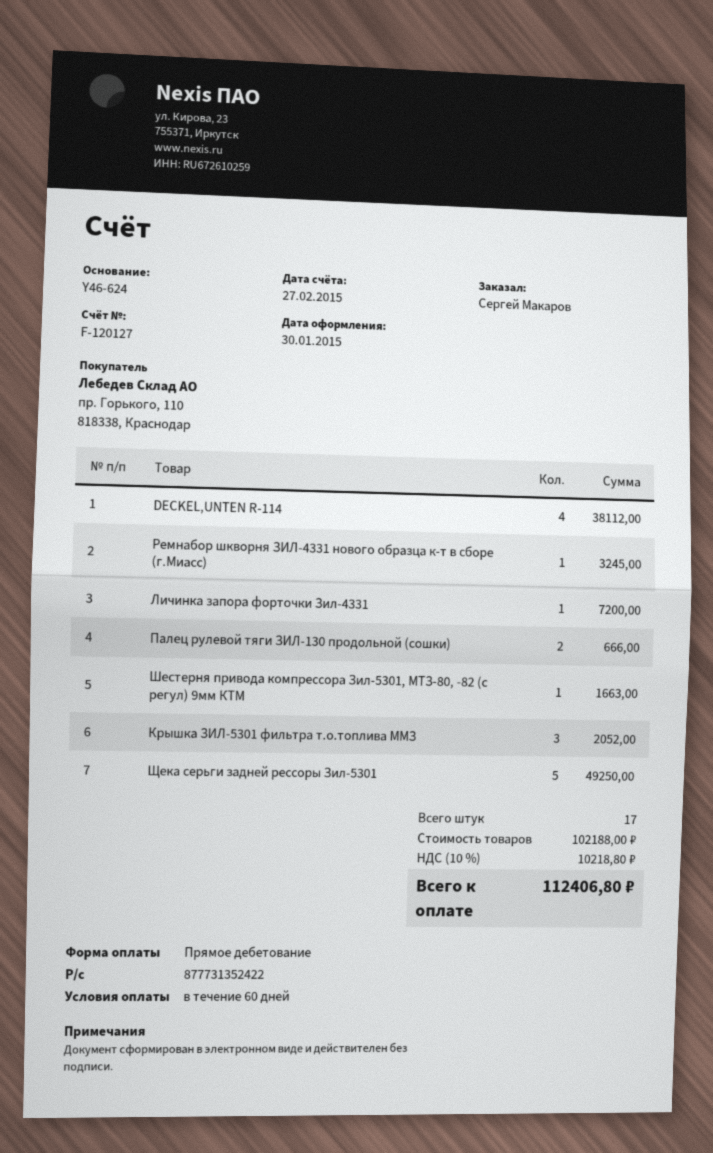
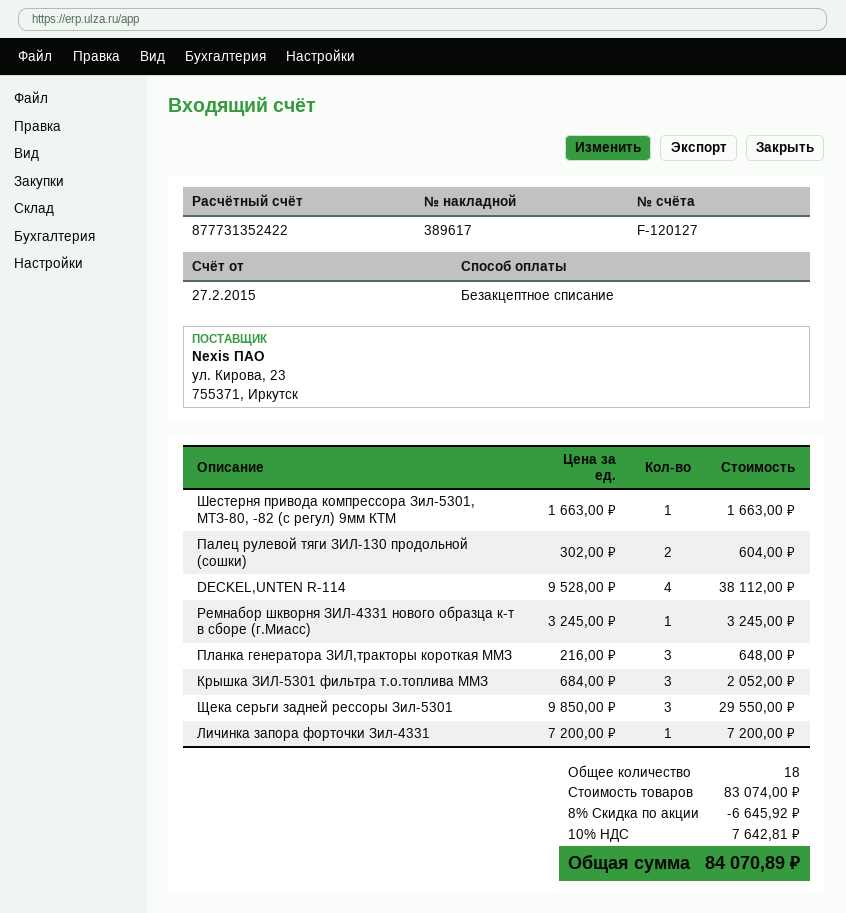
Палец рулевой тяги ЗИЛ-130 продольной (сошки): 2 for 666.00 -> 2 for 604.00
Щека серьги задней рессоры Зил-5301: 5 for 49250.00 -> 3 for 29550.00
Планка генератора ЗИЛ,тракторы короткая ММЗ: none -> 3 for 648.00
total quantity: 17 -> 18
subtotal: 102188.00 -> 83074.00
discount: none -> 8% = 6645.92
tax: 10% = 10218.80 -> 10% = 7642.81
total: 112406.80 -> 84070.89

